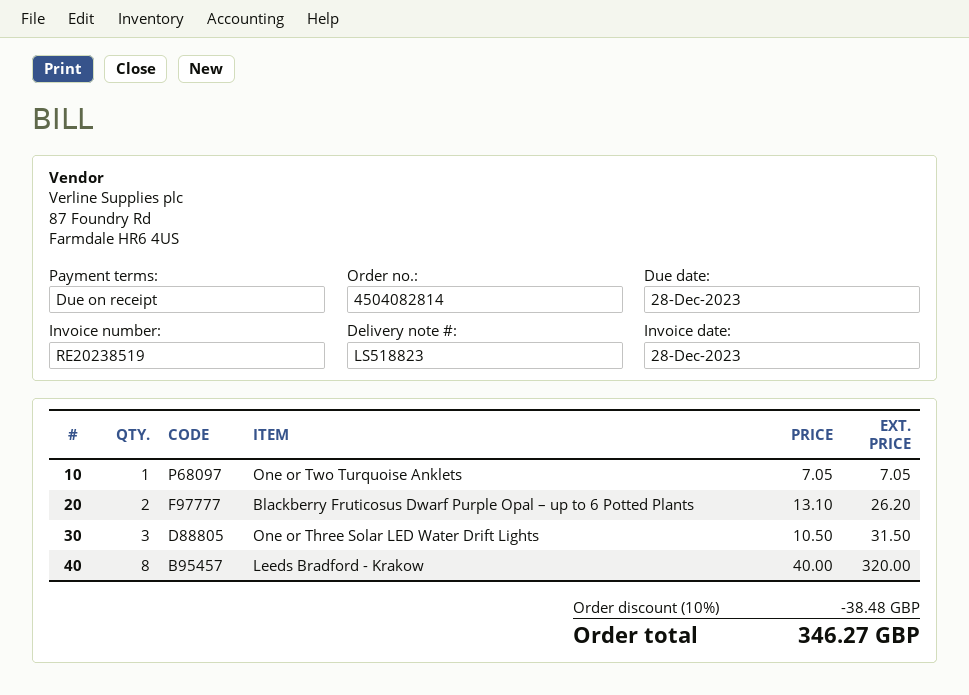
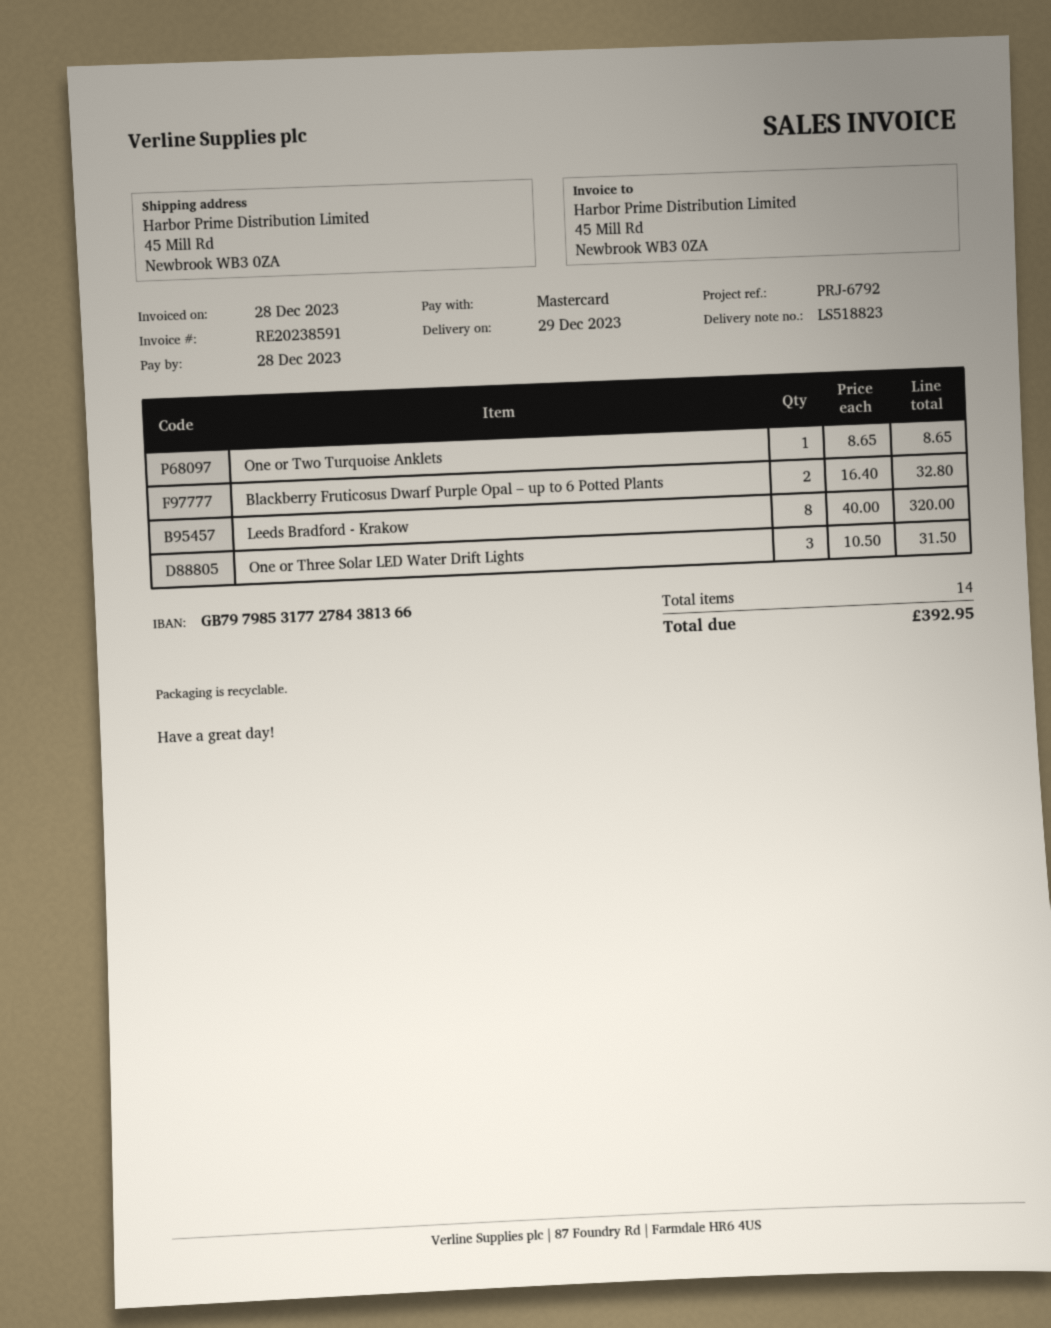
invoice number: RE20238519 -> RE20238591
One or Two Turquoise Anklets: 1 x 7.05 = 7.05 -> 1 x 8.65 = 8.65
Blackberry Fruticosus Dwarf Purple Opal – up to 6 Potted Plants: 2 x 13.10 = 26.20 -> 2 x 16.40 = 32.80
discount: 10% = 38.48 -> none
total: 346.27 -> 392.95

